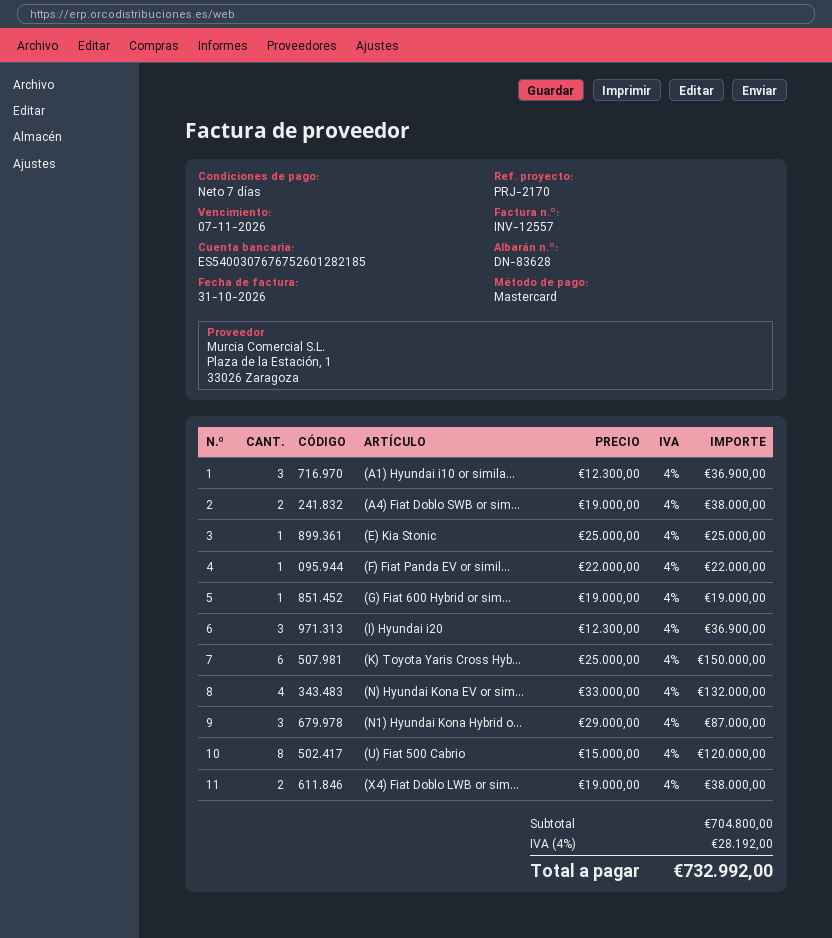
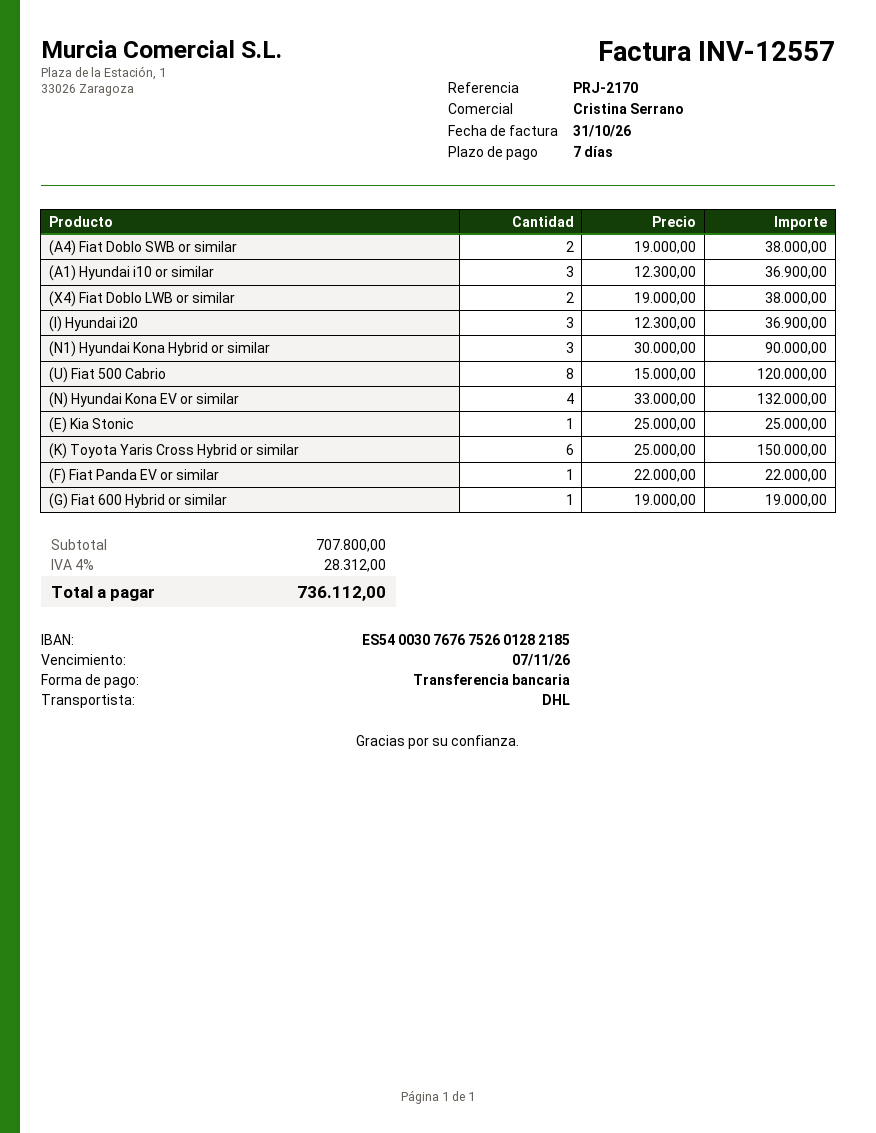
payment method: Mastercard -> bank transfer
(N1) Hyundai Kona Hybrid o...: 3 x 29000.00 = 87000.00 -> 3 x 30000.00 = 90000.00
subtotal: 704800.00 -> 707800.00
tax: 4% = 28192.00 -> 4% = 28312.00
total: 732992.00 -> 736112.00

